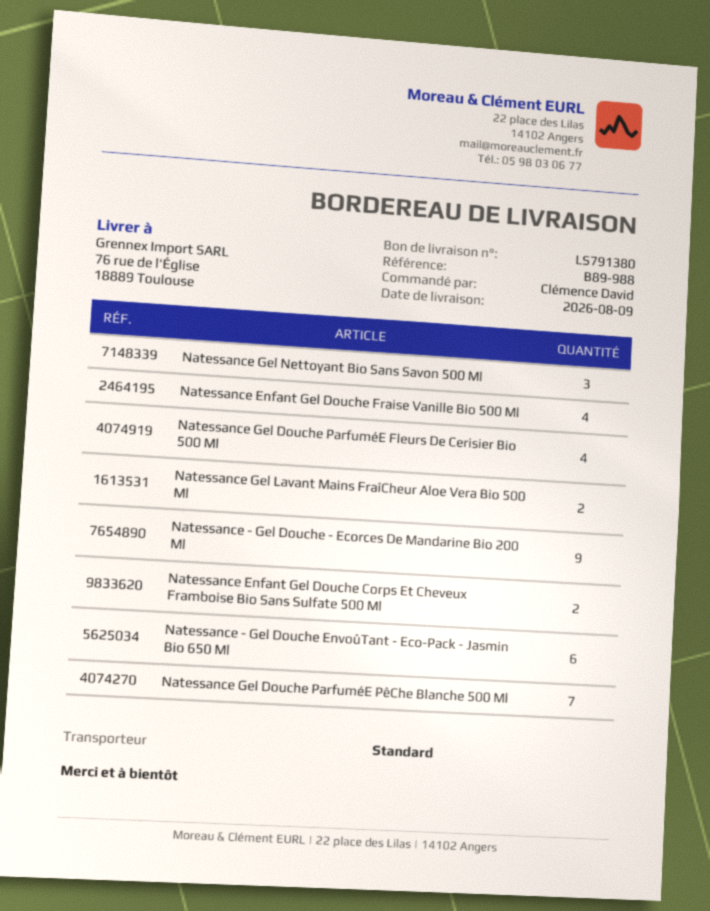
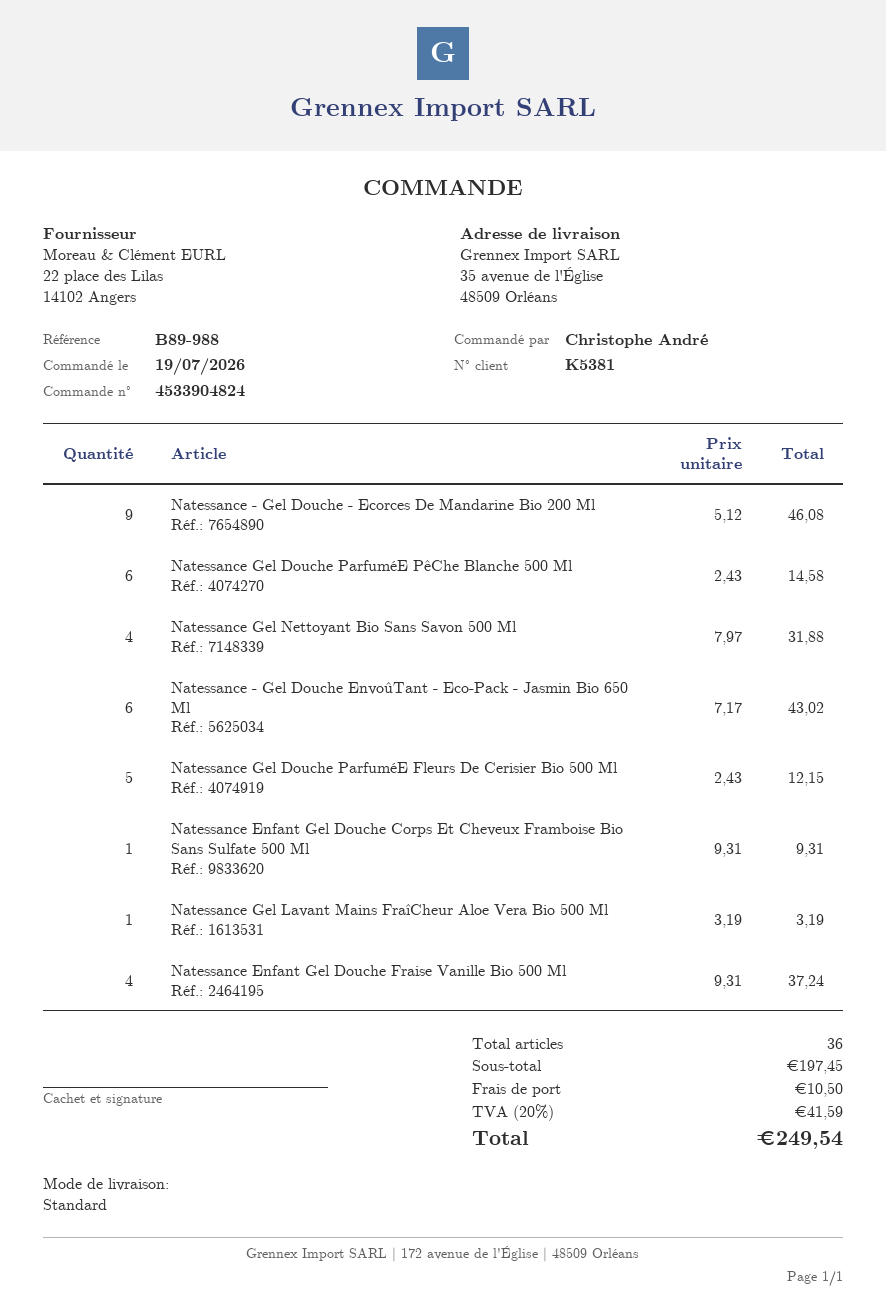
ordered by: Clémence David -> Christophe André
ship to: 76 rue de l'Église, 18889 Toulouse -> 35 avenue de l'Église, 48509 Orléans
Natessance Gel Nettoyant Bio Sans Savon 500 Ml: 3 -> 4
Natessance Gel Douche ParfuméE Fleurs De Cerisier Bio 500 Ml: 4 -> 5
Natessance Gel Lavant Mains FraîCheur Aloe Vera Bio 500 Ml: 2 -> 1
Natessance Enfant Gel Douche Corps Et Cheveux Framboise Bio Sans Sulfate 500 Ml: 2 -> 1
Natessance Gel Douche ParfuméE PêChe Blanche 500 Ml: 7 -> 6

